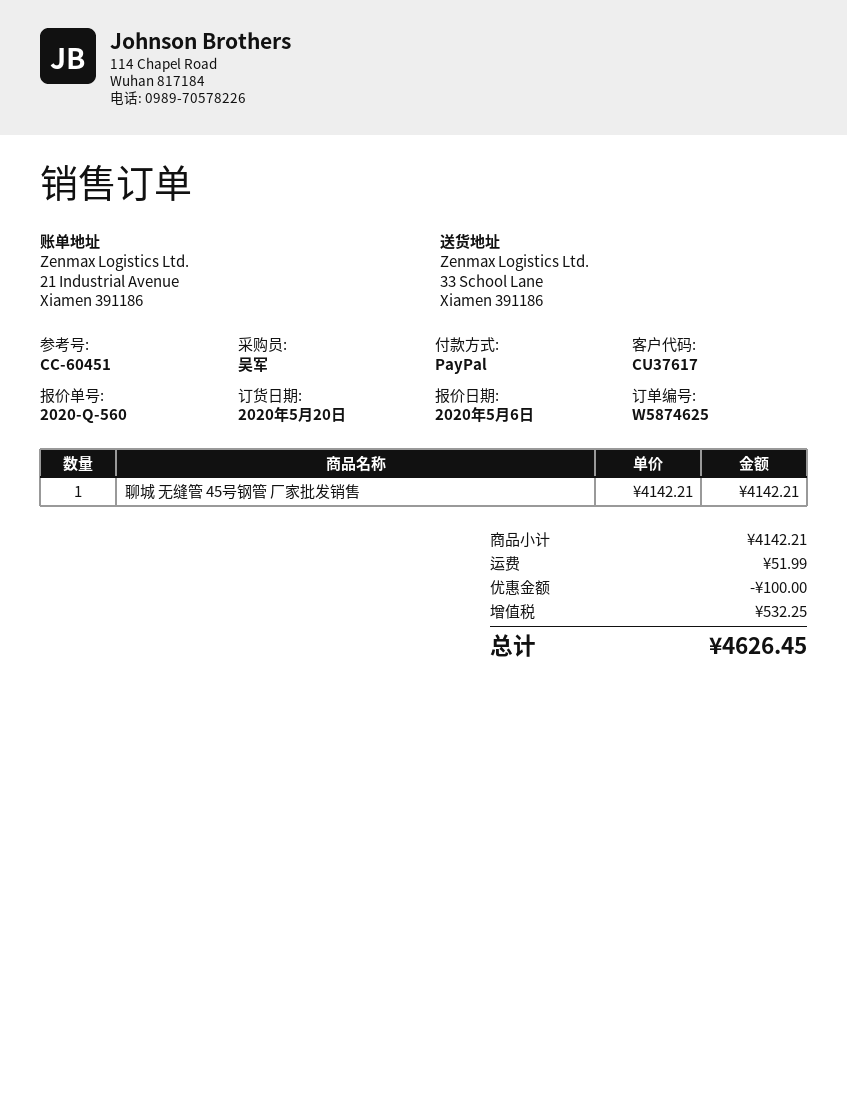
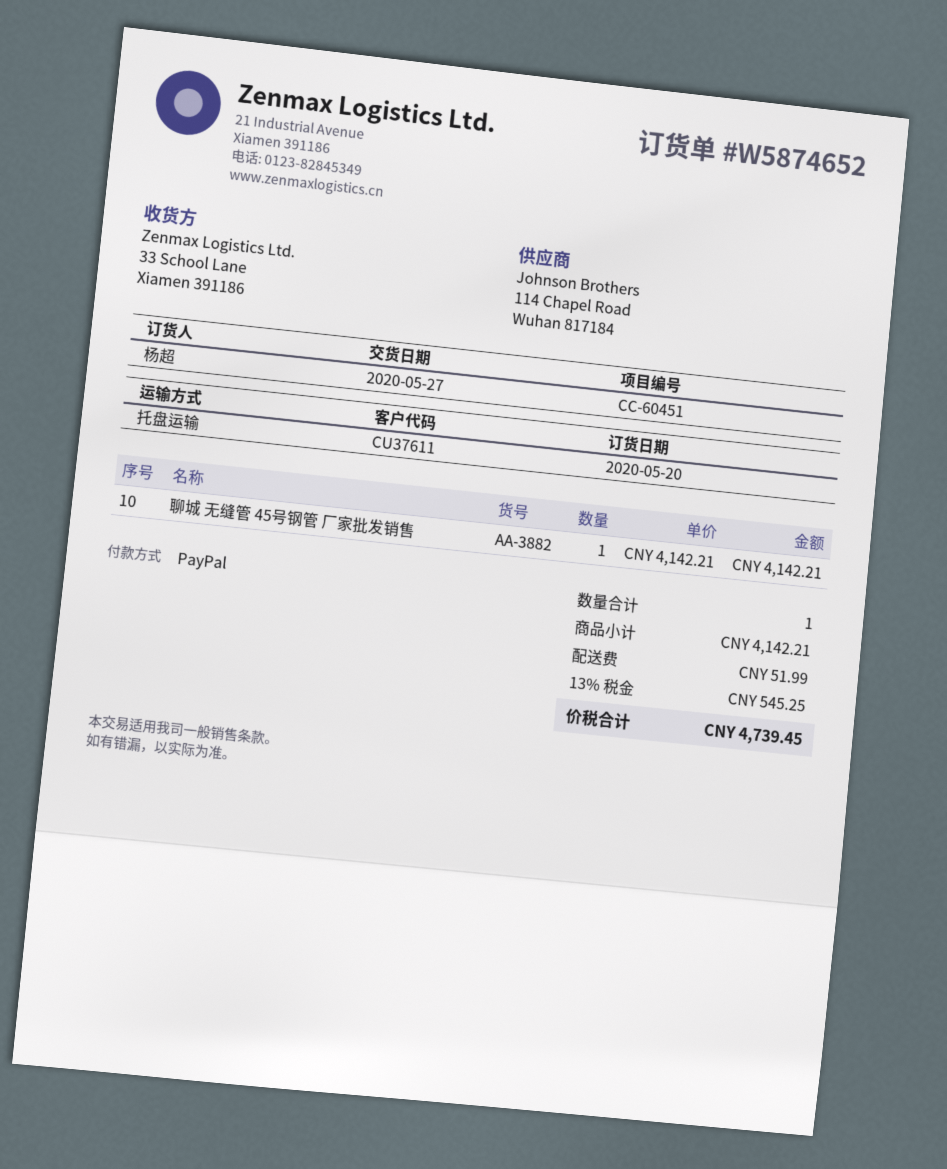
order number: W5874625 -> W5874652
customer number: CU37617 -> CU37611
ordered by: 吴军 -> 杨超
discount: 100.00 -> none
tax: 532.25 -> 545.25
total: 4626.45 -> 4739.45

